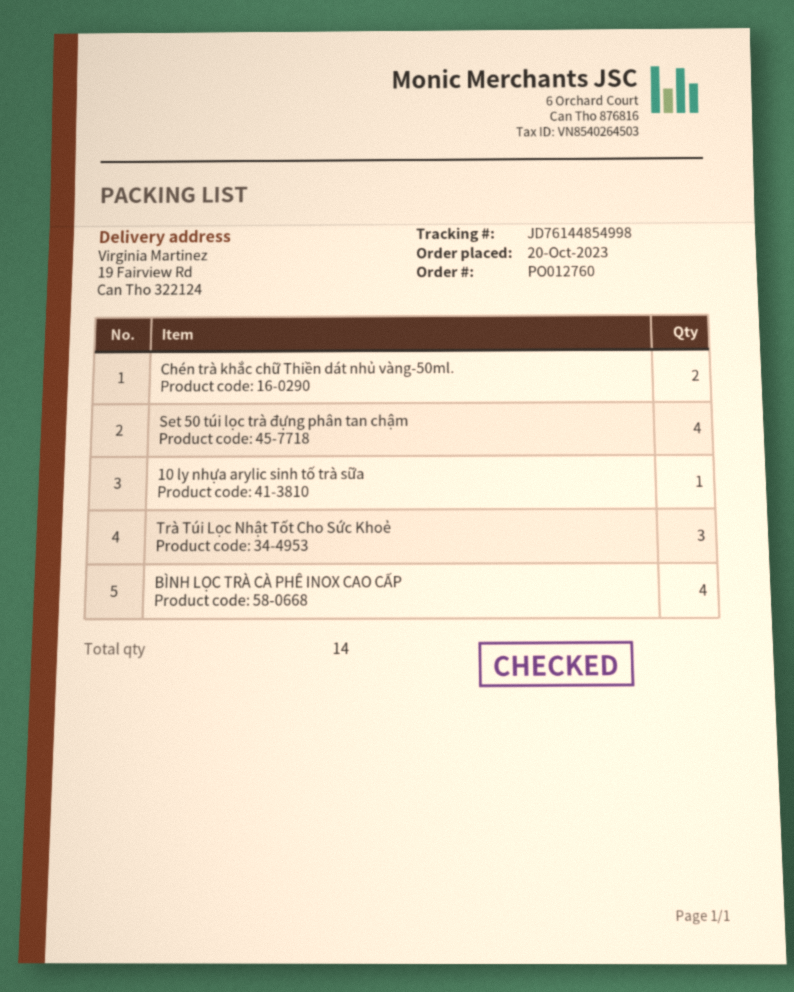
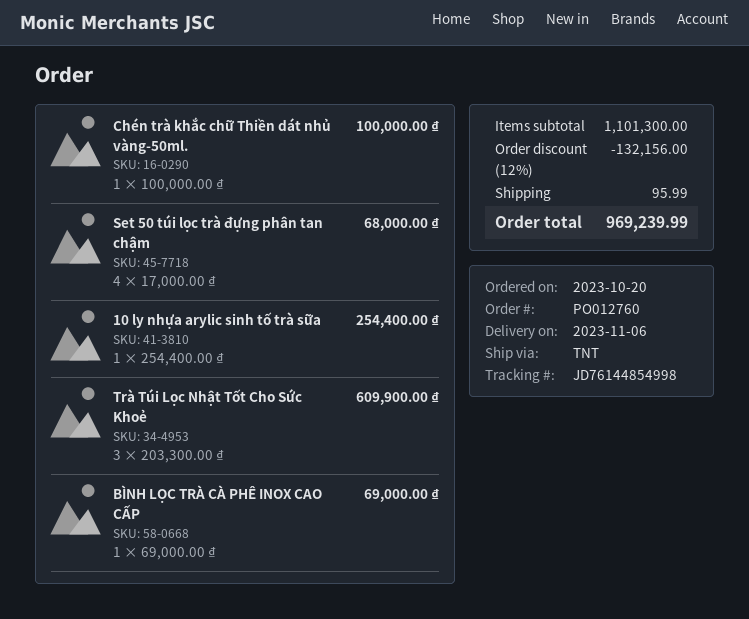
Chén trà khắc chữ Thiền dát nhủ vàng-50ml.: 2 -> 1
BÌNH LỌC TRÀ CÀ PHÊ INOX CAO CẤP: 4 -> 1

